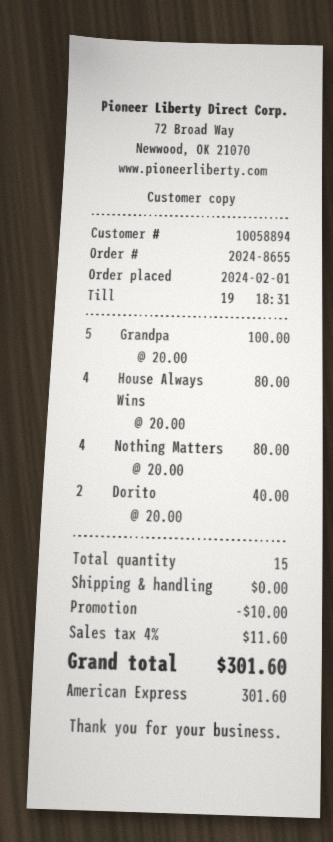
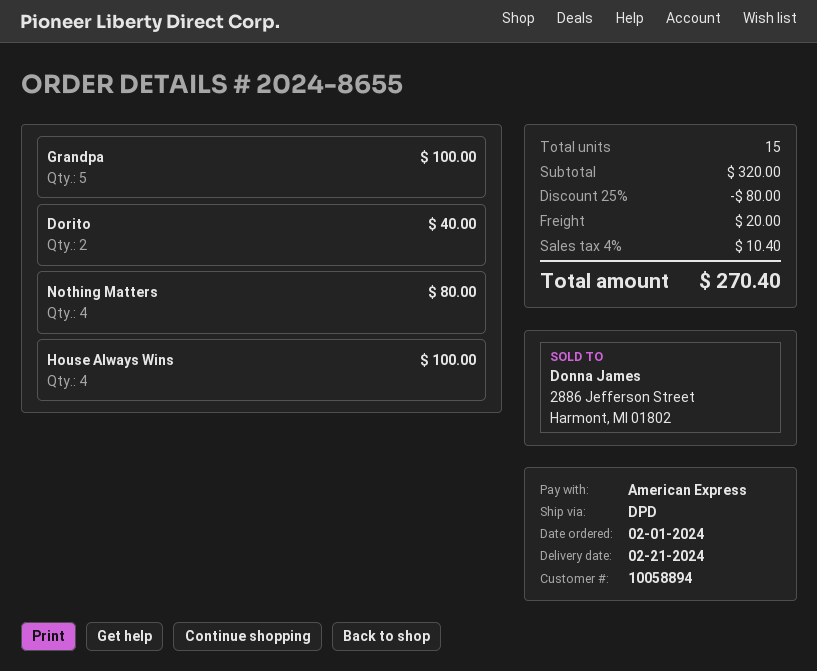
House Always Wins: 4 for 80.00 -> 4 for 100.00
discount: 10.00 -> 80.00
shipping: 0.00 -> 20.00
tax: 4% = 11.60 -> 4% = 10.40
total: 301.60 -> 270.40

